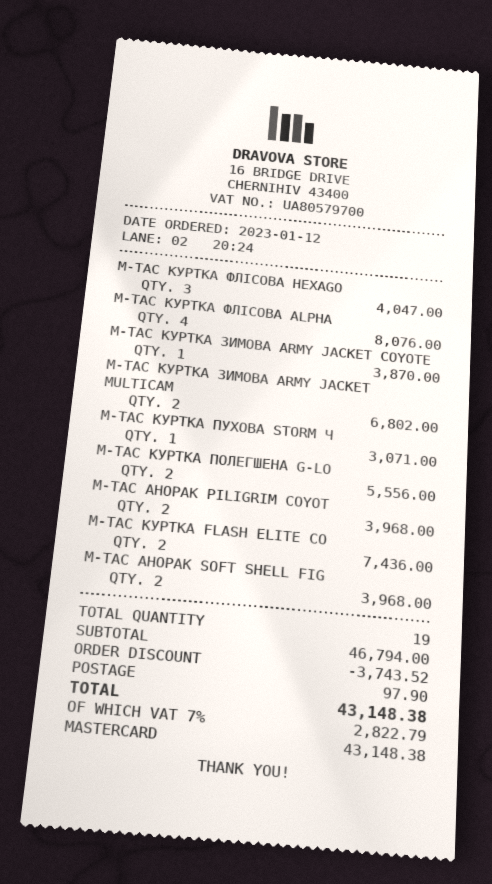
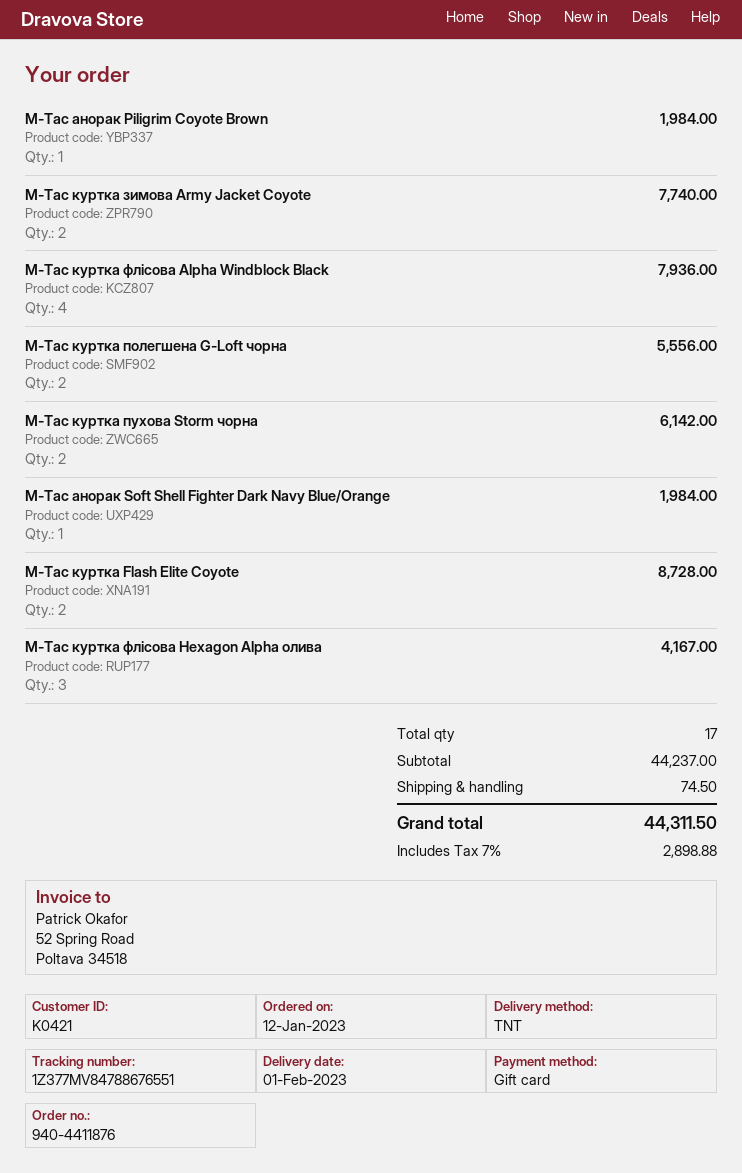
payment method: Mastercard -> gift card
M-TAC КУРТКА ФЛІСОВА HEXAGO: 3 for 4047.00 -> 3 for 4167.00
M-TAC КУРТКА ФЛІСОВА ALPHA: 4 for 8076.00 -> 4 for 7936.00
M-TAC КУРТКА ЗИМОВА ARMY JACKET COYOTE: 1 for 3870.00 -> 2 for 7740.00
M-TAC КУРТКА ЗИМОВА ARMY JACKET MULTICAM: 2 for 6802.00 -> none
M-TAC КУРТКА ПУХОВА STORM Ч: 1 for 3071.00 -> 2 for 6142.00
M-TAC АНОРАК PILIGRIM COYOT: 2 for 3968.00 -> 1 for 1984.00
M-TAC КУРТКА FLASH ELITE CO: 2 for 7436.00 -> 2 for 8728.00
M-TAC АНОРАК SOFT SHELL FIG: 2 for 3968.00 -> 1 for 1984.00
total quantity: 19 -> 17
subtotal: 46794.00 -> 44237.00
discount: 3743.52 -> none
shipping: 97.90 -> 74.50
tax: 7% = 2822.79 -> 7% = 2898.88
total: 43148.38 -> 44311.50

